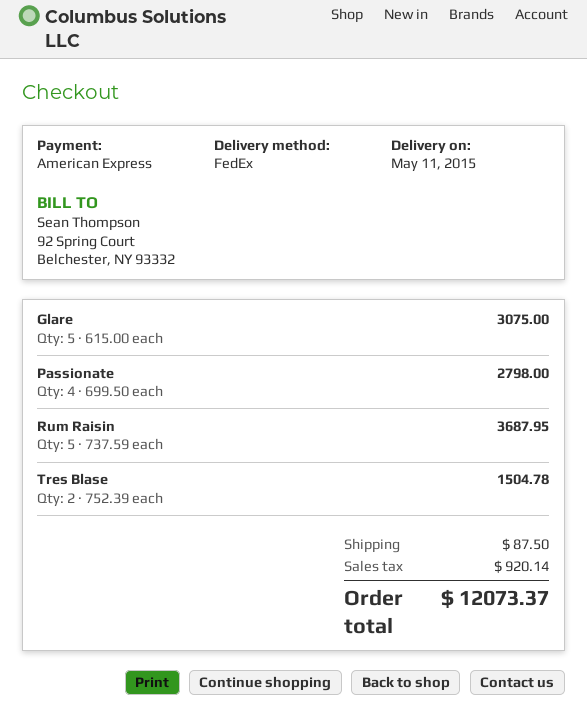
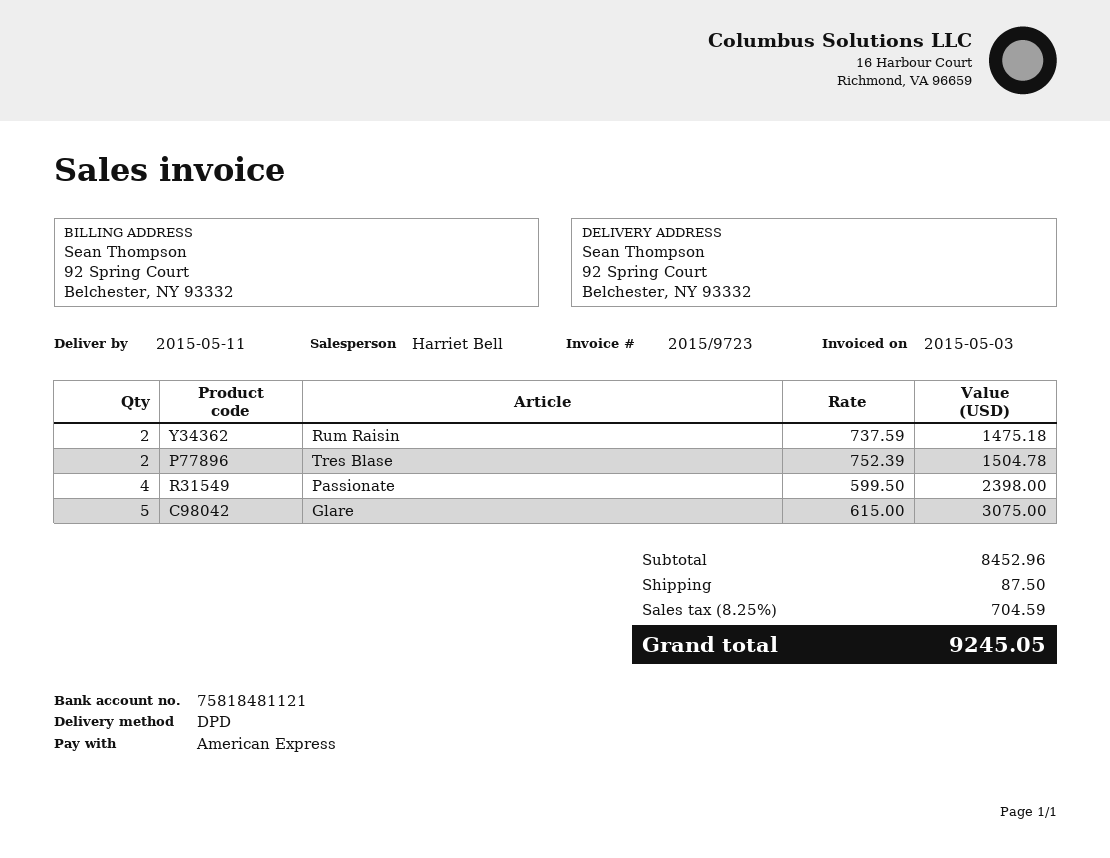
shipping method: FedEx -> DPD
Passionate: 4 x 699.50 = 2798.00 -> 4 x 599.50 = 2398.00
Rum Raisin: 5 x 737.59 = 3687.95 -> 2 x 737.59 = 1475.18
tax: 920.14 -> 704.59
total: 12073.37 -> 9245.05

